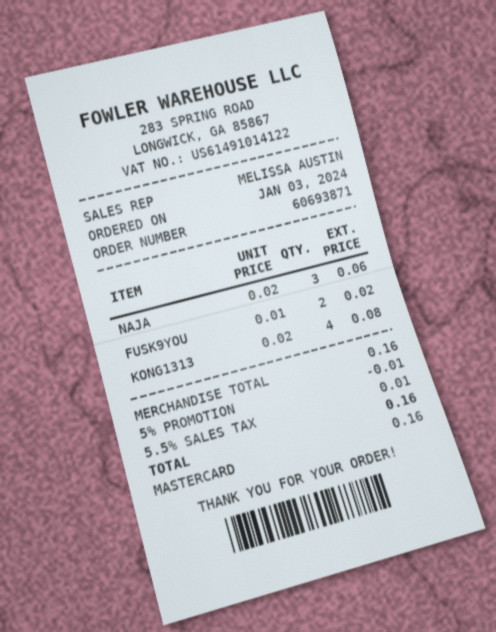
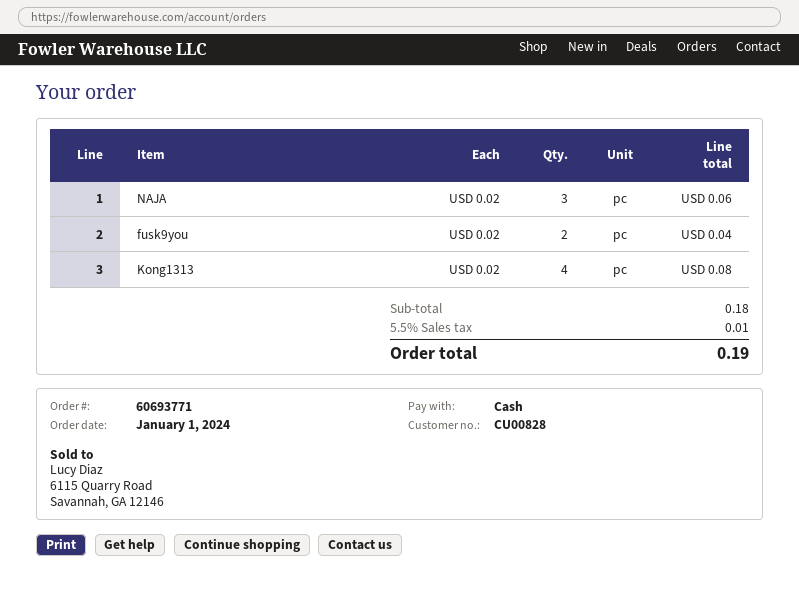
order number: 60693871 -> 60693771
order date: 2024-01-03 -> 2024-01-01
payment method: Mastercard -> cash
FUSK9YOU: 2 x 0.01 = 0.02 -> 2 x 0.02 = 0.04
subtotal: 0.16 -> 0.18
discount: 5% = 0.01 -> none
total: 0.16 -> 0.19

